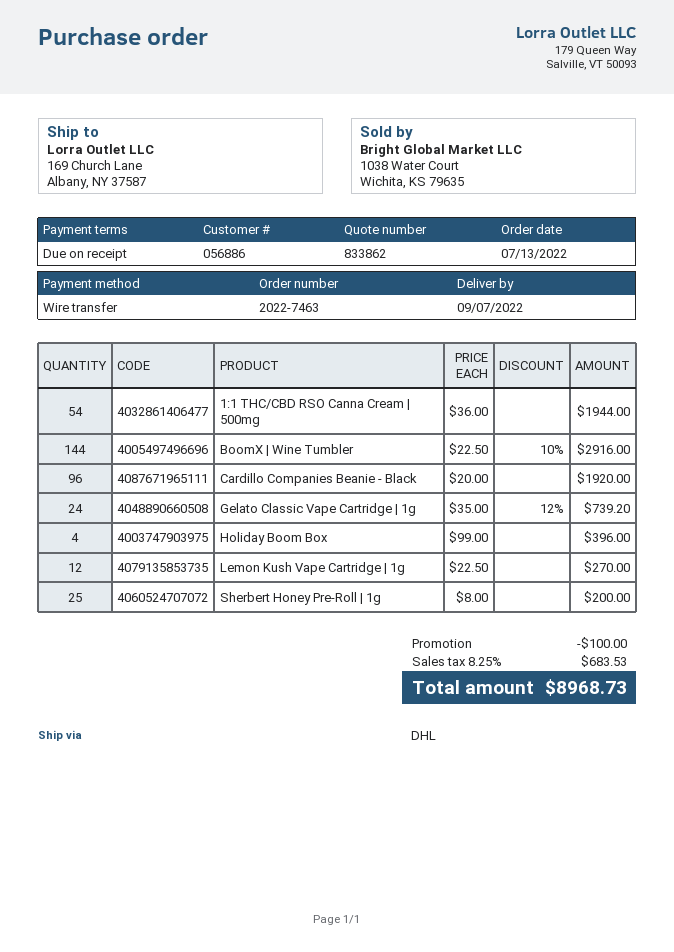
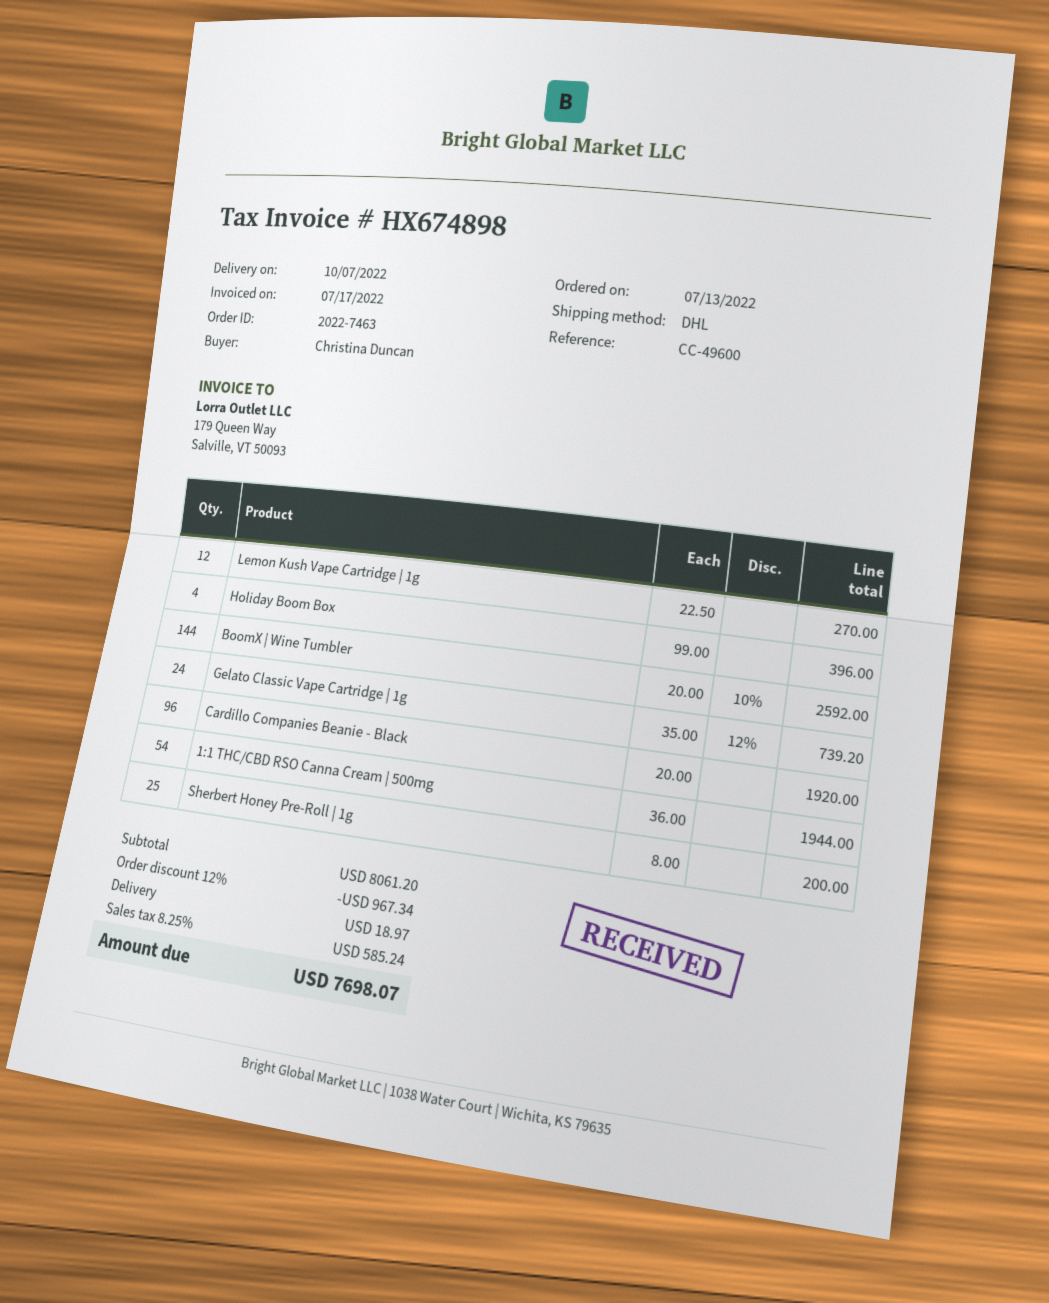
delivery date: 2022-09-07 -> 2022-10-07
BoomX | Wine Tumbler: 144 x 22.50 - 10% = 2916.00 -> 144 x 20.00 - 10% = 2592.00
discount: 100.00 -> 967.34
shipping: none -> 18.97
tax: 8.25% = 683.53 -> 8.25% = 585.24
total: 8968.73 -> 7698.07

